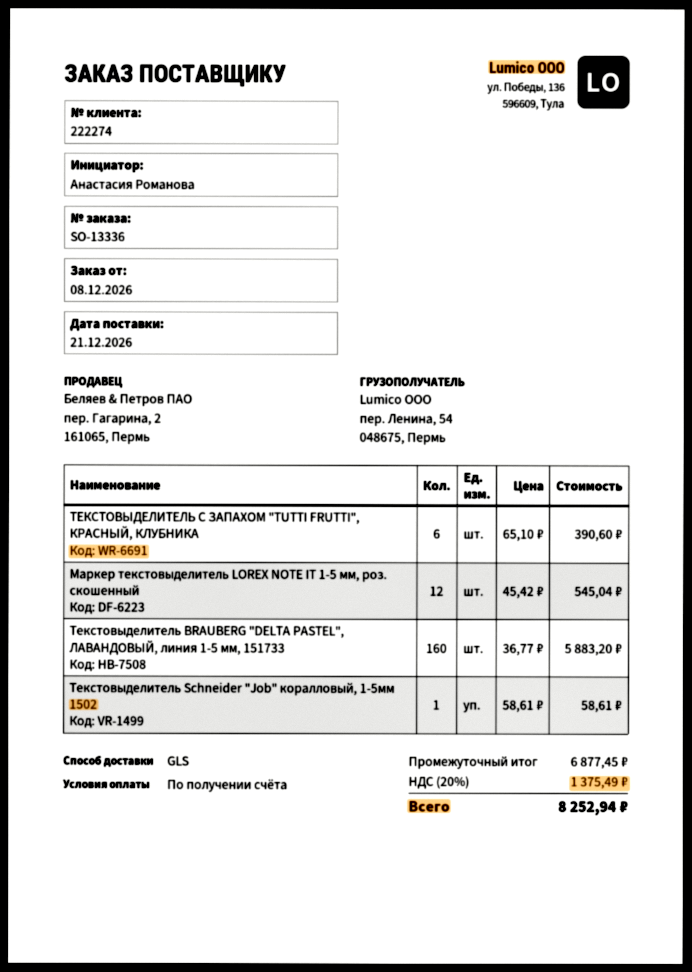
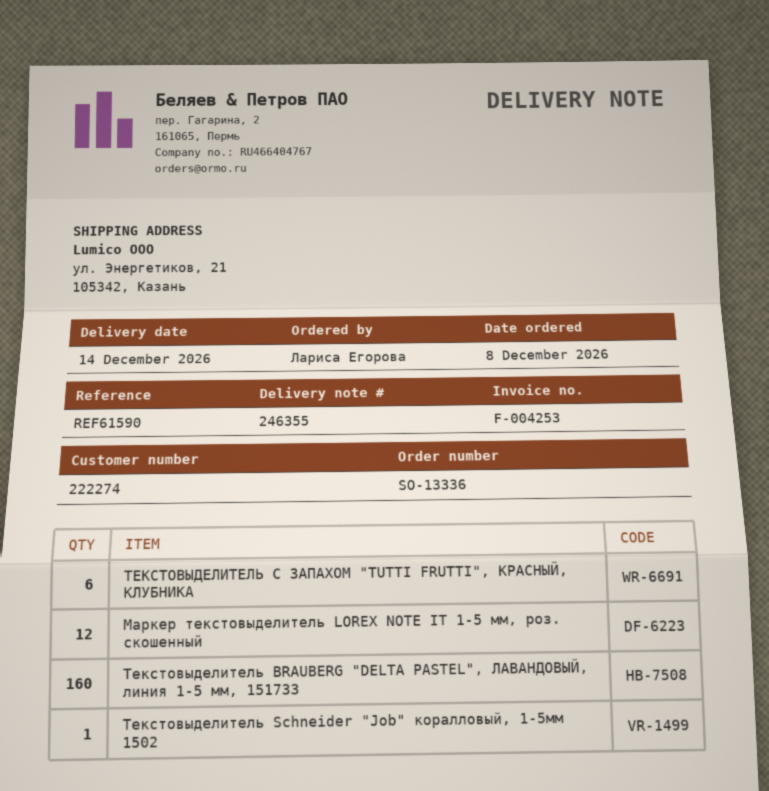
delivery date: 2026-12-21 -> 2026-12-14
ordered by: Анастасия Романова -> Лариса Егорова
ship to: пер. Ленина, 54, 048675, Пермь -> ул. Энергетиков, 21, 105342, Казань

